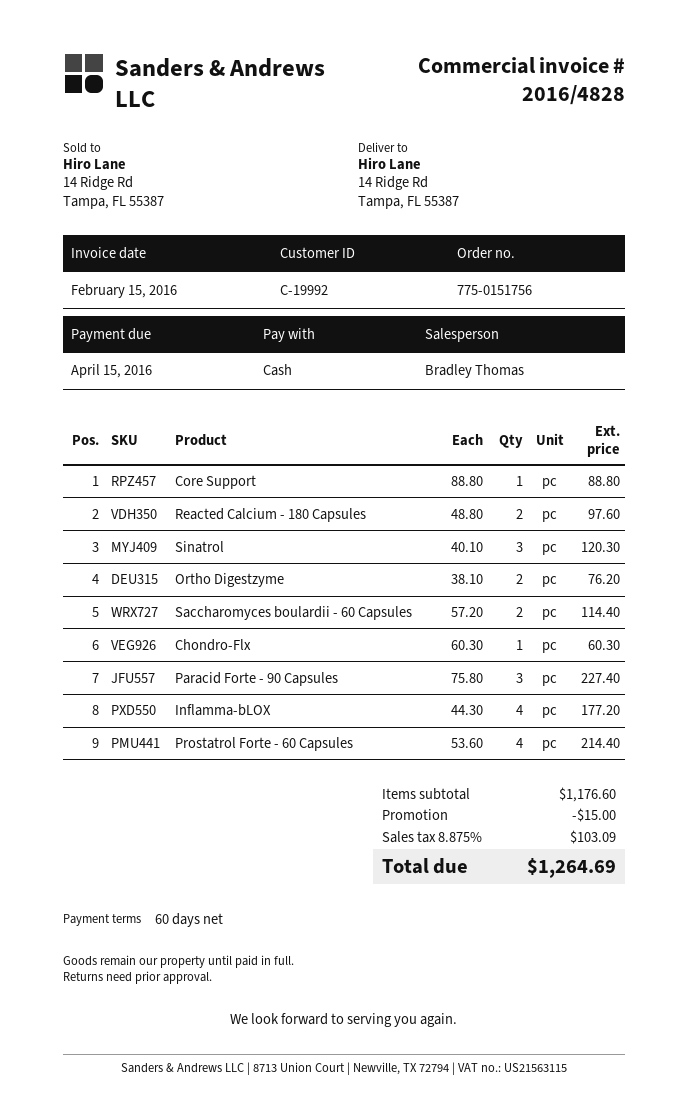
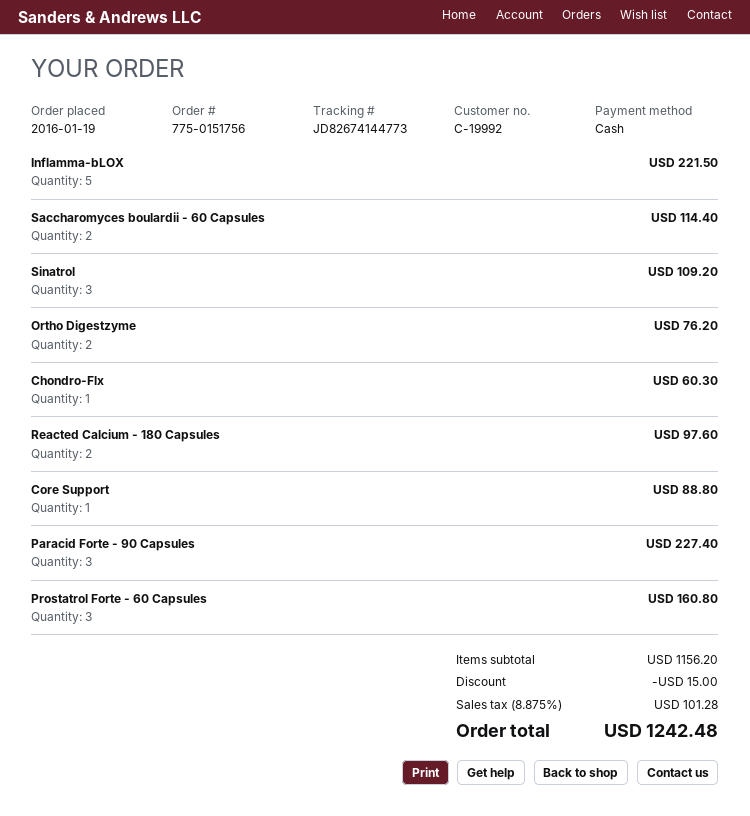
Sinatrol: 3 for 120.30 -> 3 for 109.20
Inflamma-bLOX: 4 for 177.20 -> 5 for 221.50
Prostatrol Forte - 60 Capsules: 4 for 214.40 -> 3 for 160.80
subtotal: 1176.60 -> 1156.20
tax: 8.875% = 103.09 -> 8.875% = 101.28
total: 1264.69 -> 1242.48

